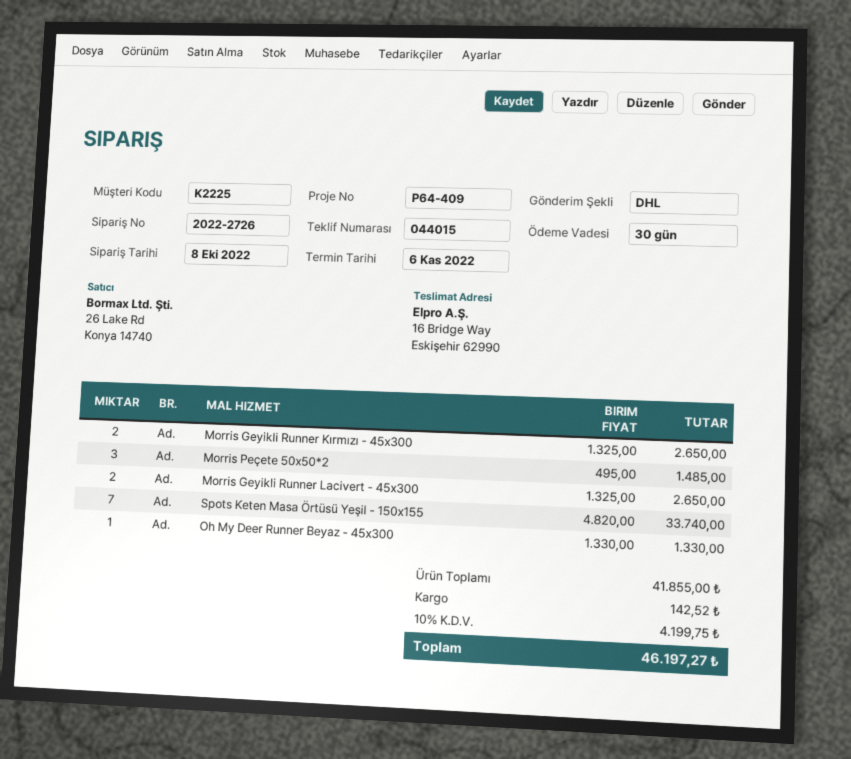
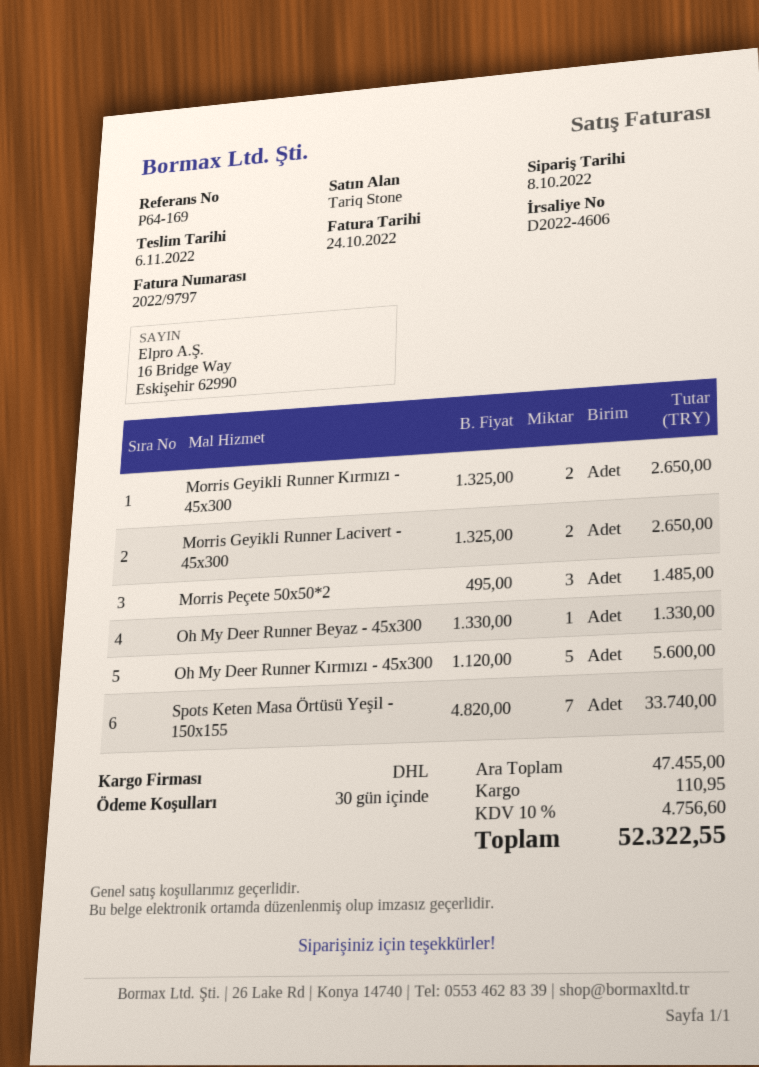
reference: P64-409 -> P64-169
Oh My Deer Runner Kırmızı - 45x300: none -> 5 x 1120.00 = 5600.00
subtotal: 41855.00 -> 47455.00
shipping: 142.52 -> 110.95
tax: 10% = 4199.75 -> 10% = 4756.60
total: 46197.27 -> 52322.55

